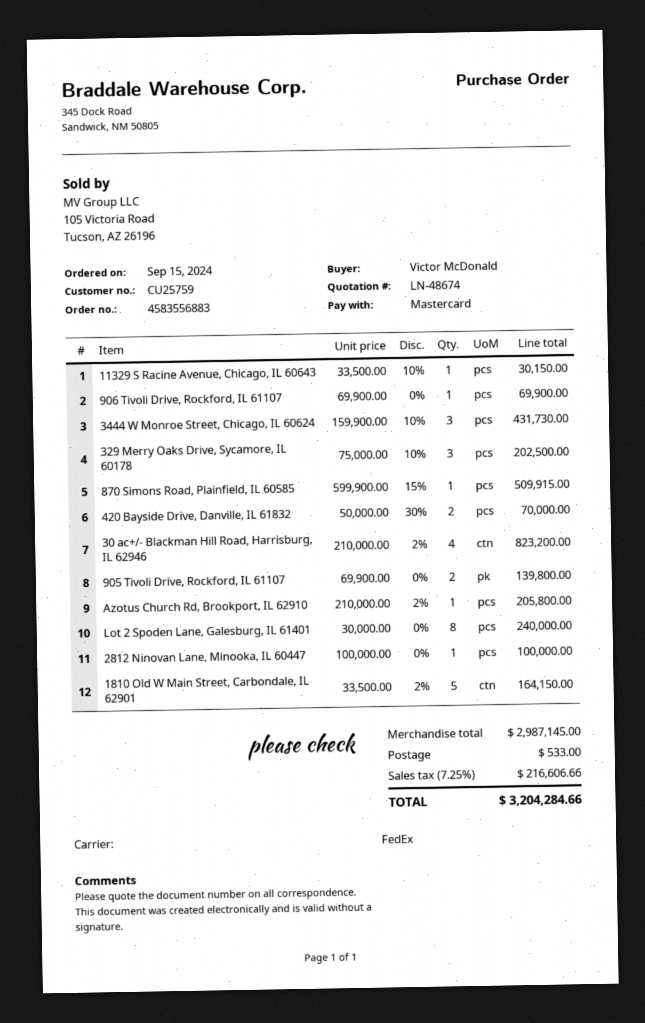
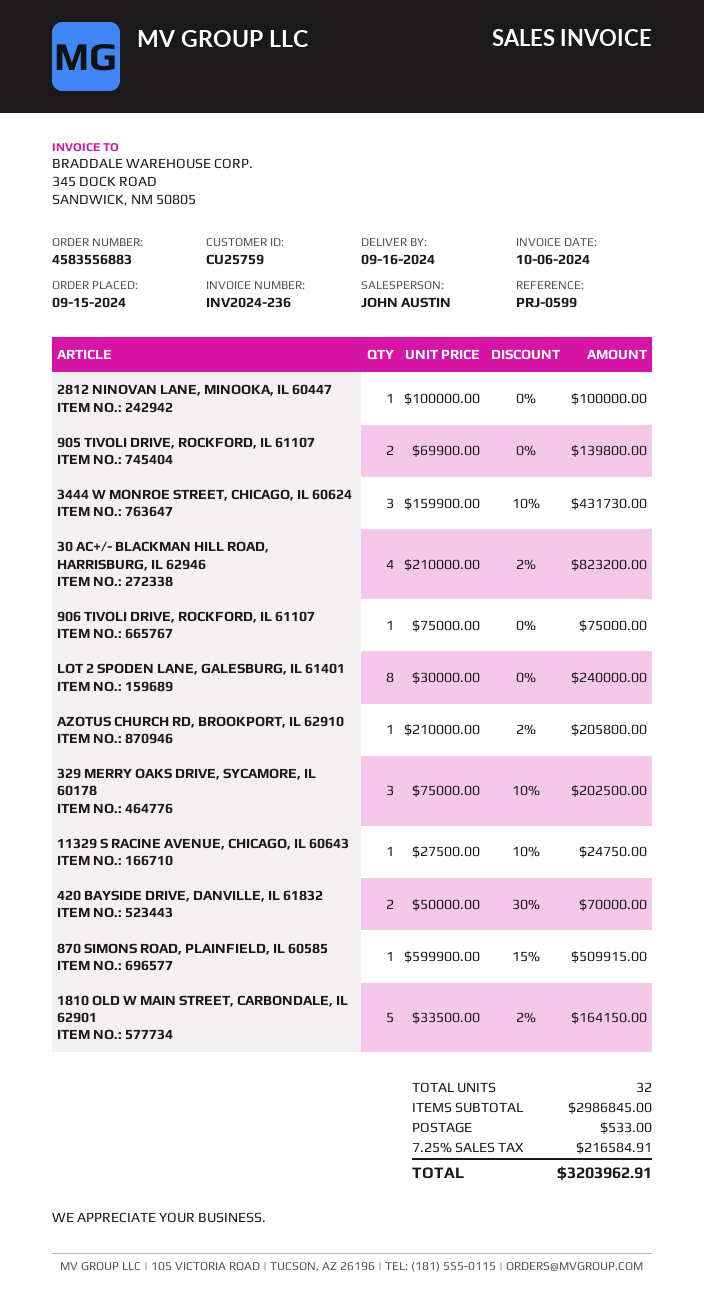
11329 S Racine Avenue, Chicago, IL 60643: 1 x 33500.00 - 10% = 30150.00 -> 1 x 27500.00 - 10% = 24750.00
906 Tivoli Drive, Rockford, IL 61107: 1 x 69900.00 = 69900.00 -> 1 x 75000.00 = 75000.00
subtotal: 2987145.00 -> 2986845.00
tax: 7.25% = 216606.66 -> 7.25% = 216584.91
total: 3204284.66 -> 3203962.91

